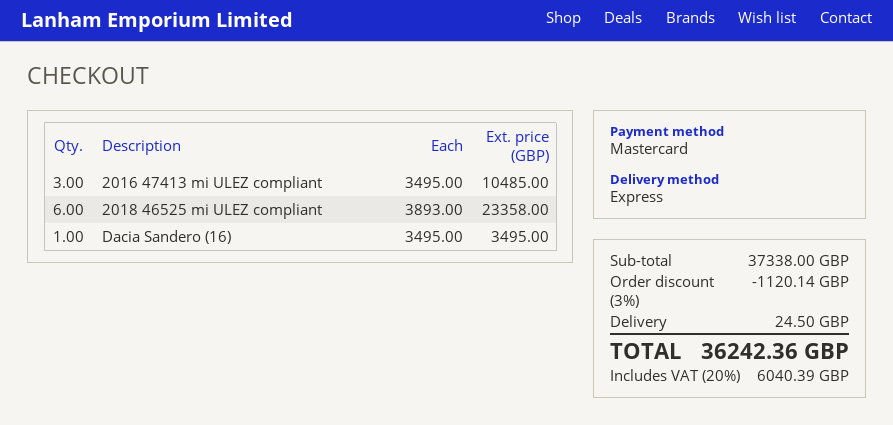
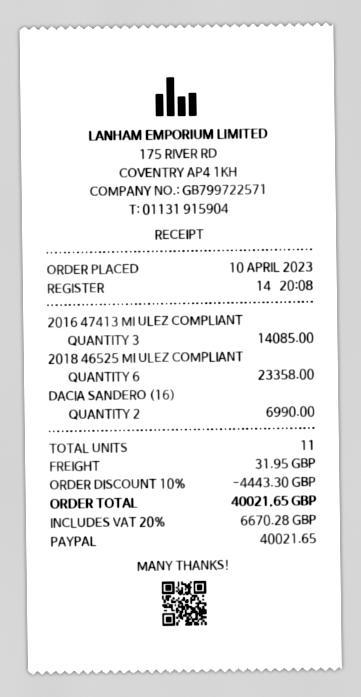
payment method: Mastercard -> PayPal
2016 47413 mi ULEZ compliant: 3 for 10485.00 -> 3 for 14085.00
Dacia Sandero (16): 1 for 3495.00 -> 2 for 6990.00
discount: 3% = 1120.14 -> 10% = 4443.30
shipping: 24.50 -> 31.95
tax: 20% = 6040.39 -> 20% = 6670.28
total: 36242.36 -> 40021.65

